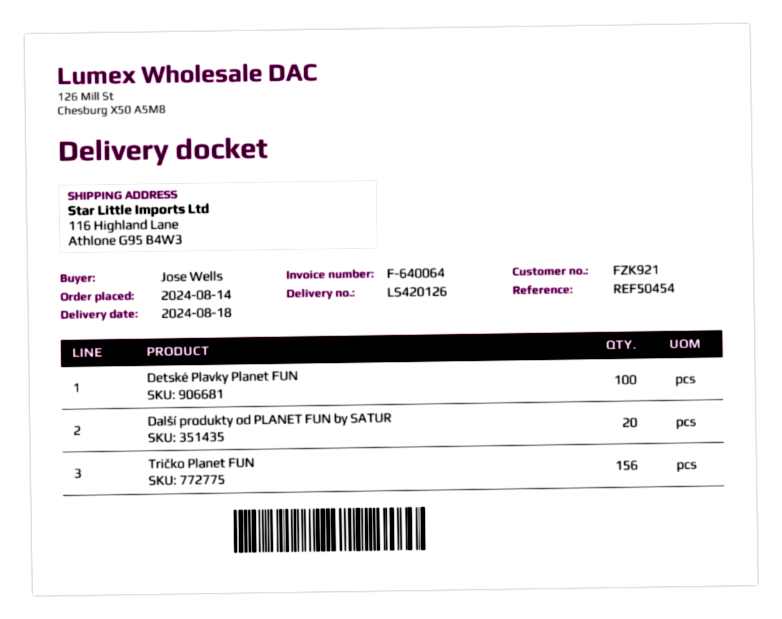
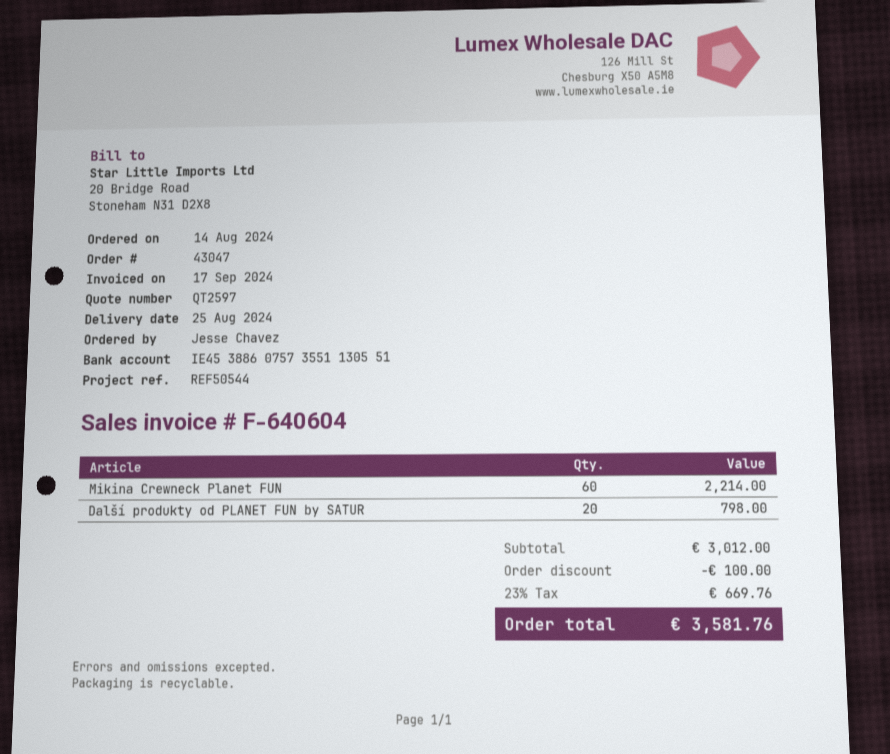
delivery date: 2024-08-18 -> 2024-08-25
invoice number: F-640064 -> F-640604
reference: REF50454 -> REF50544
ordered by: Jose Wells -> Jesse Chavez
Detské Plavky Planet FUN: 100 -> none
Tričko Planet FUN: 156 -> none
Mikina Crewneck Planet FUN: none -> 60

